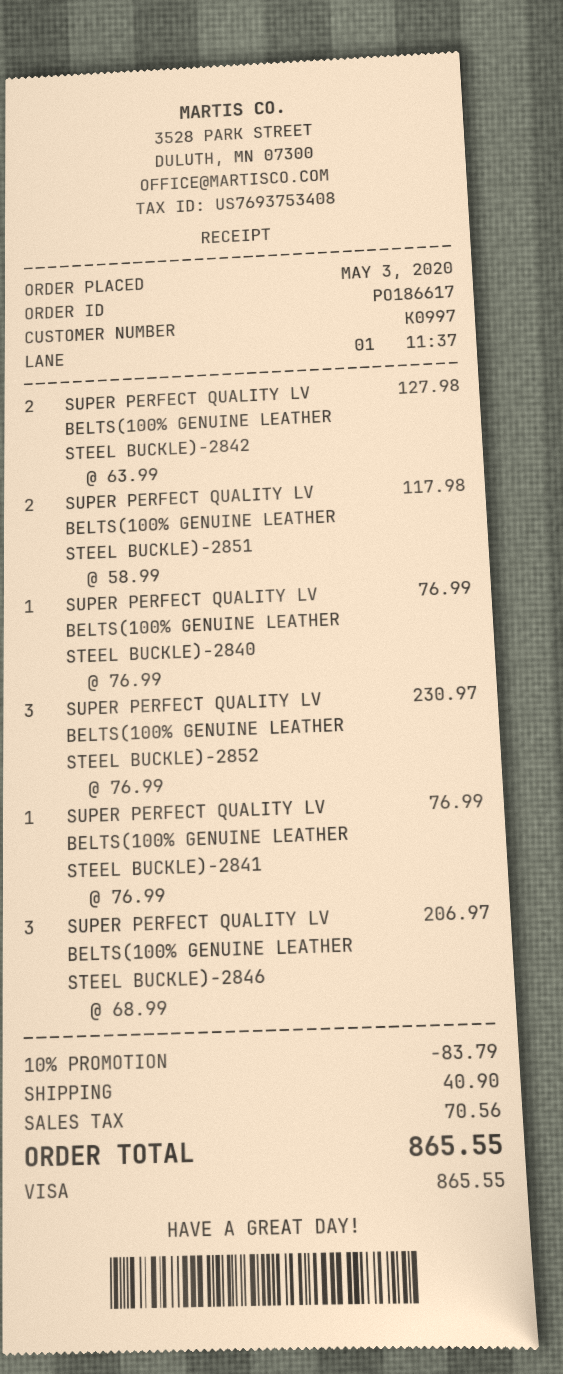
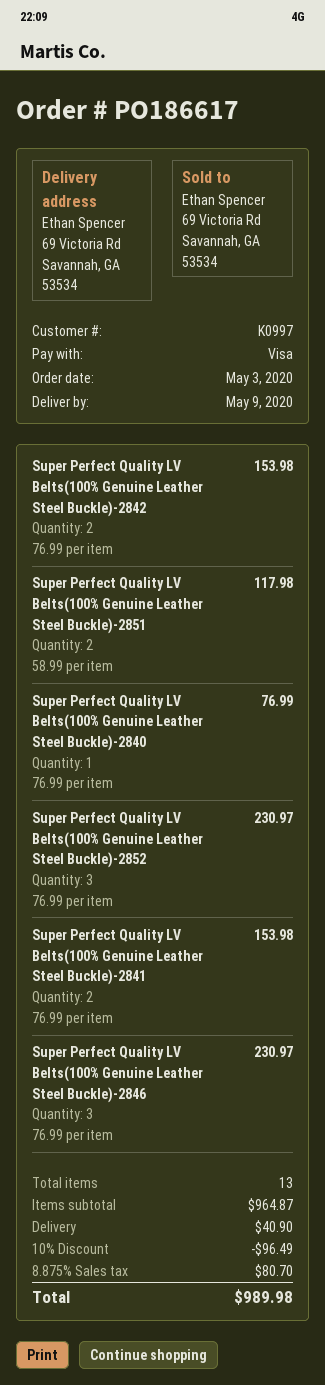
SUPER PERFECT QUALITY LV BELTS(100% GENUINE LEATHER STEEL BUCKLE)-2842: 2 x 63.99 = 127.98 -> 2 x 76.99 = 153.98
SUPER PERFECT QUALITY LV BELTS(100% GENUINE LEATHER STEEL BUCKLE)-2841: 1 x 76.99 = 76.99 -> 2 x 76.99 = 153.98
SUPER PERFECT QUALITY LV BELTS(100% GENUINE LEATHER STEEL BUCKLE)-2846: 3 x 68.99 = 206.97 -> 3 x 76.99 = 230.97
discount: 10% = 83.79 -> 10% = 96.49
tax: 70.56 -> 80.70
total: 865.55 -> 989.98

